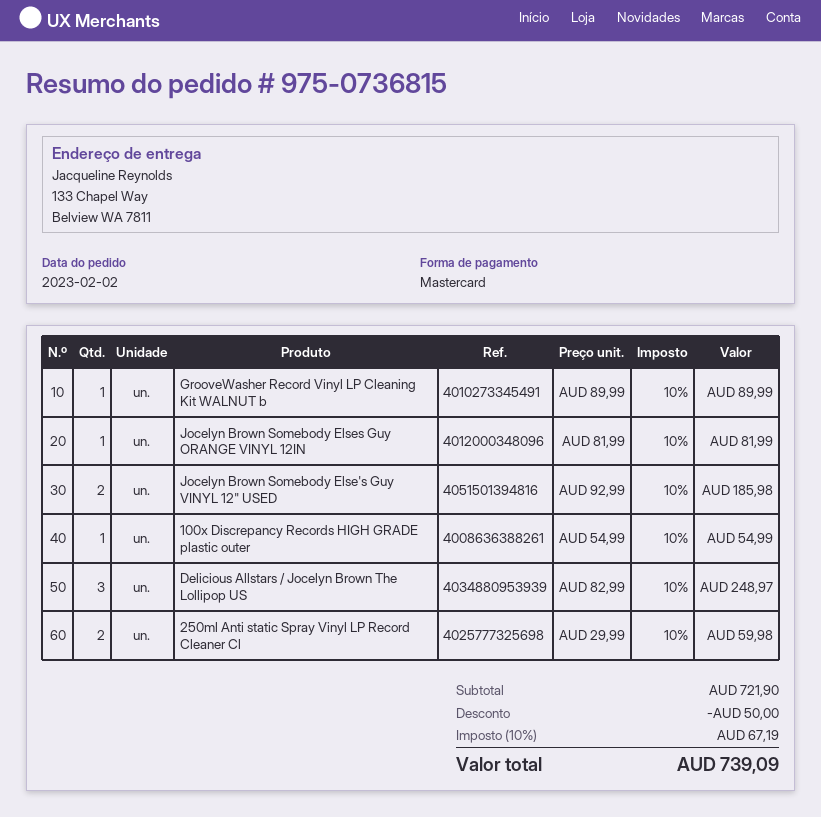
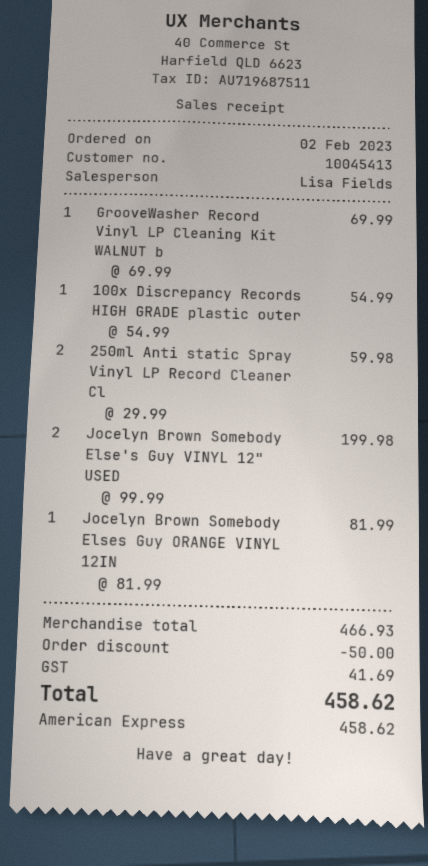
payment method: Mastercard -> American Express
GrooveWasher Record Vinyl LP Cleaning Kit WALNUT b: 1 x 89.99 = 89.99 -> 1 x 69.99 = 69.99
Jocelyn Brown Somebody Else's Guy VINYL 12" USED: 2 x 92.99 = 185.98 -> 2 x 99.99 = 199.98
Delicious Allstars / Jocelyn Brown The Lollipop US: 3 x 82.99 = 248.97 -> none
subtotal: 721.90 -> 466.93
tax: 67.19 -> 41.69
total: 739.09 -> 458.62

